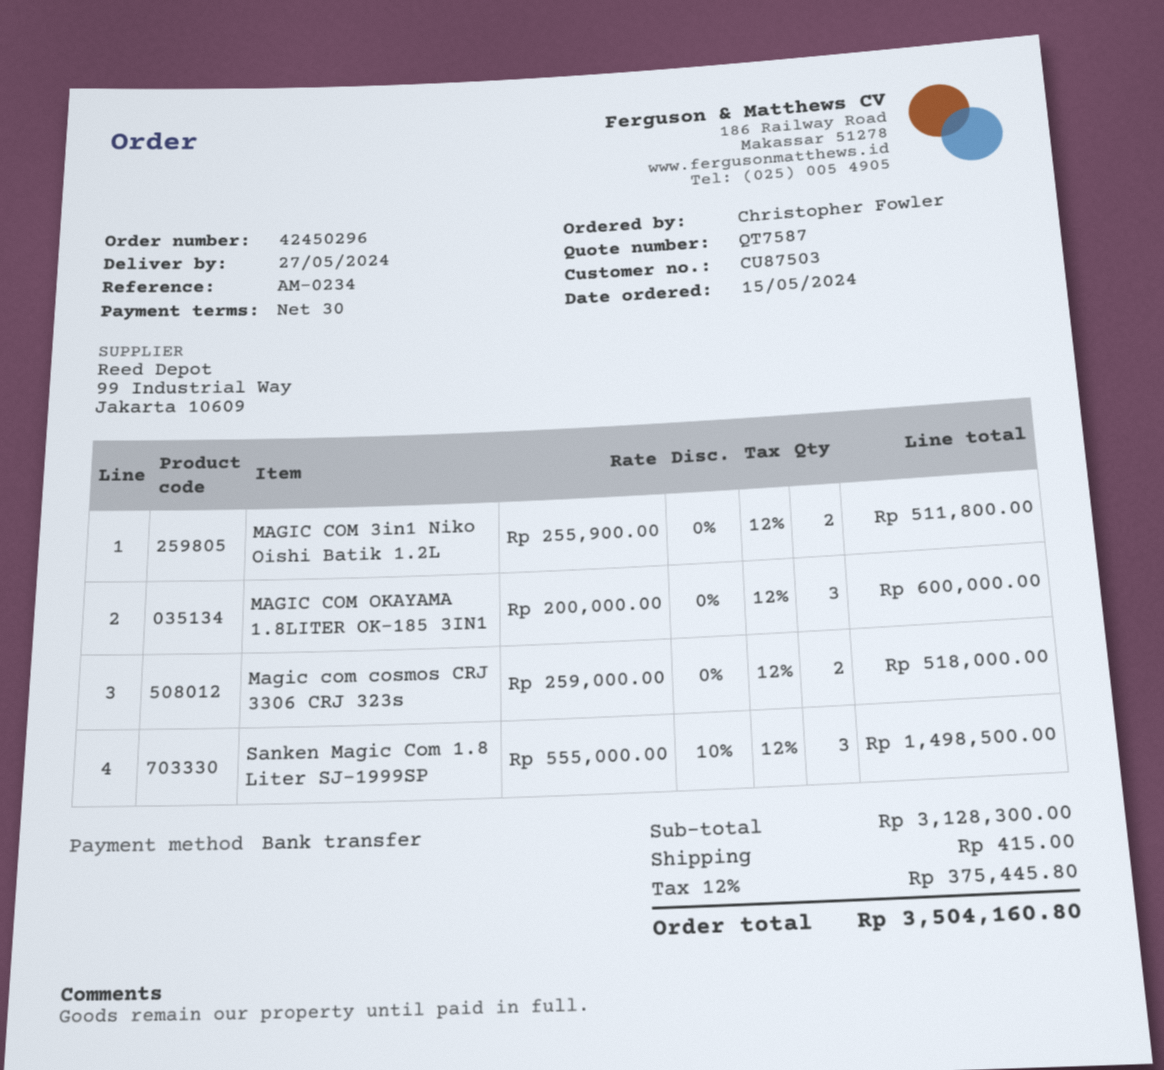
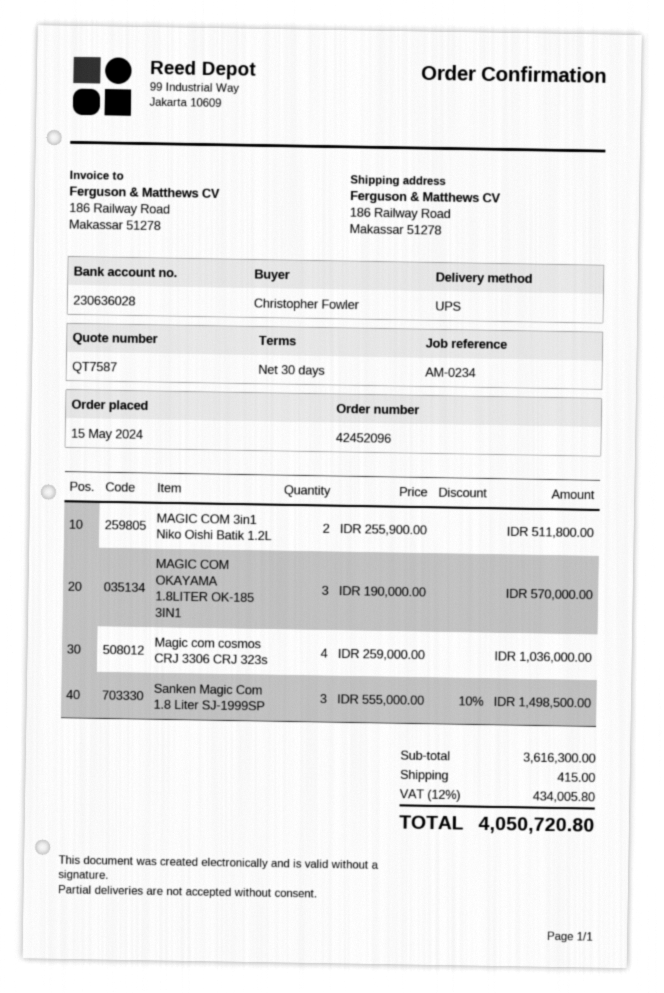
order number: 42450296 -> 42452096
MAGIC COM OKAYAMA 1.8LITER OK-185 3IN1: 3 x 200000.00 = 600000.00 -> 3 x 190000.00 = 570000.00
Magic com cosmos CRJ 3306 CRJ 323s: 2 x 259000.00 = 518000.00 -> 4 x 259000.00 = 1036000.00
subtotal: 3128300.00 -> 3616300.00
tax: 12% = 375445.80 -> 12% = 434005.80
total: 3504160.80 -> 4050720.80

